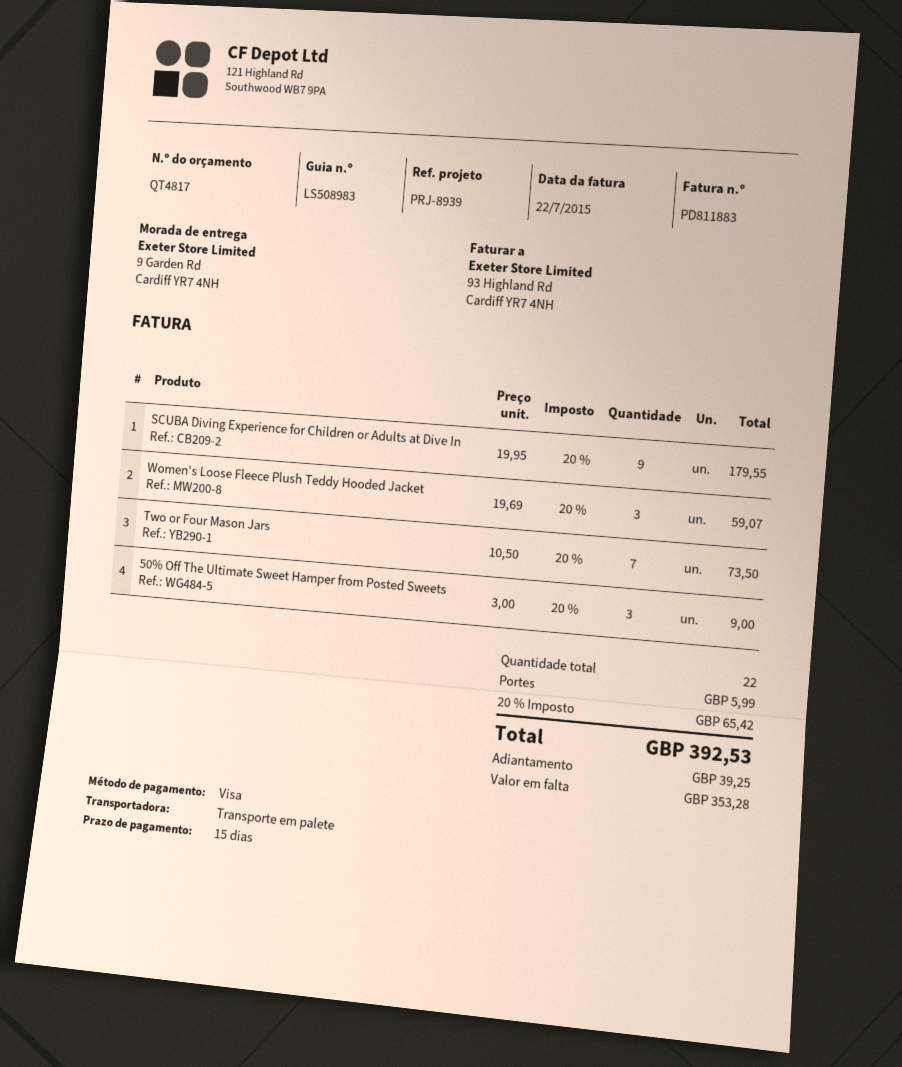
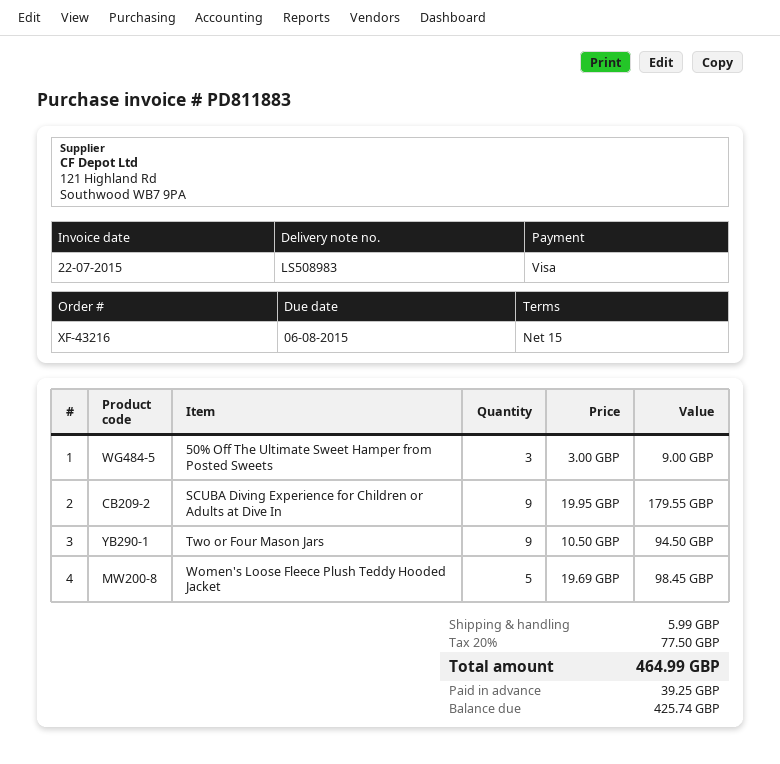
Women's Loose Fleece Plush Teddy Hooded Jacket: 3 x 19.69 = 59.07 -> 5 x 19.69 = 98.45
Two or Four Mason Jars: 7 x 10.50 = 73.50 -> 9 x 10.50 = 94.50
tax: 20% = 65.42 -> 20% = 77.50
total: 392.53 -> 464.99
balance: 353.28 -> 425.74

